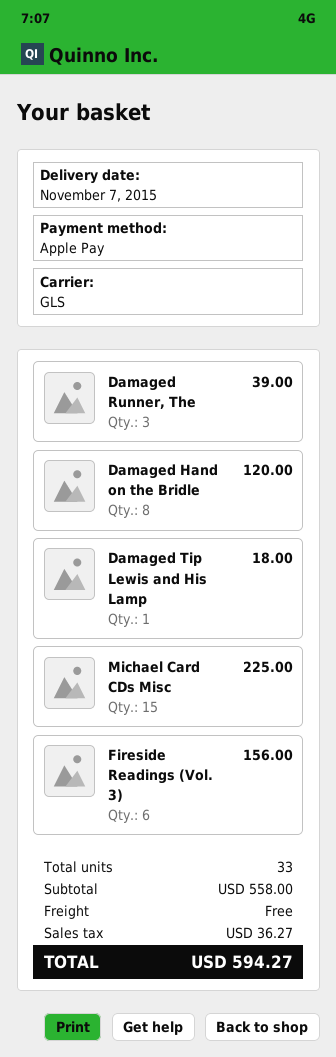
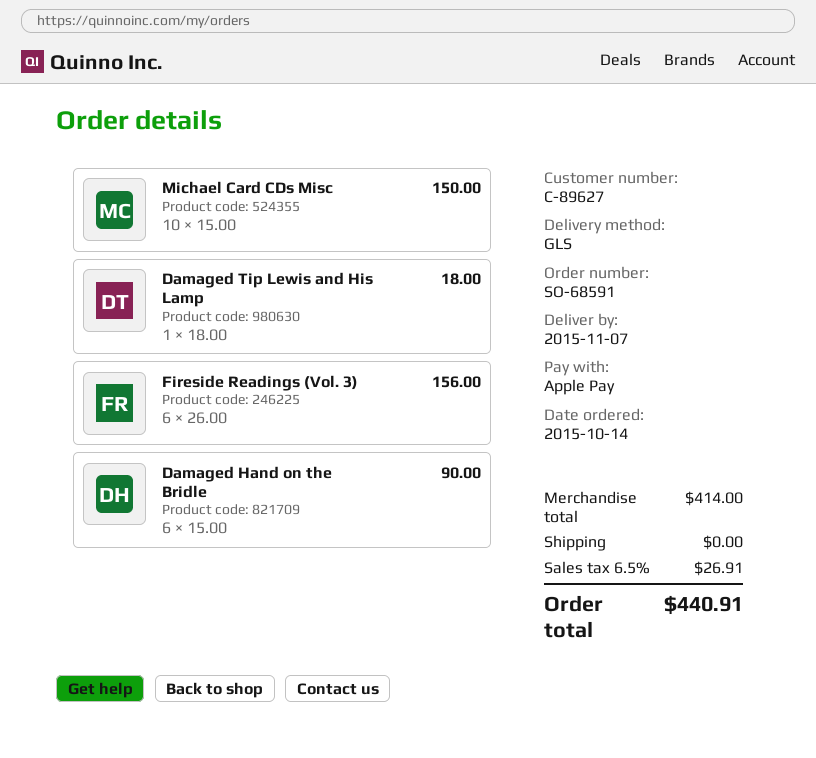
Damaged Runner, The: 3 for 39.00 -> none
Damaged Hand on the Bridle: 8 for 120.00 -> 6 for 90.00
Michael Card CDs Misc: 15 for 225.00 -> 10 for 150.00
subtotal: 558.00 -> 414.00
tax: 36.27 -> 26.91
total: 594.27 -> 440.91

